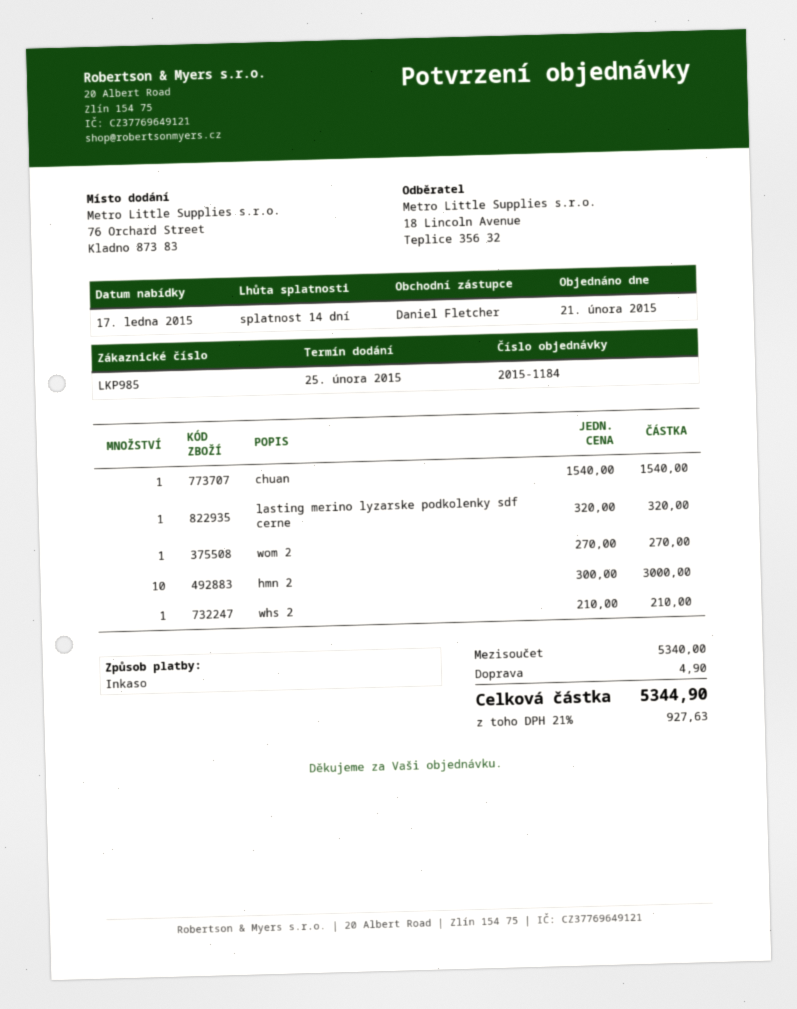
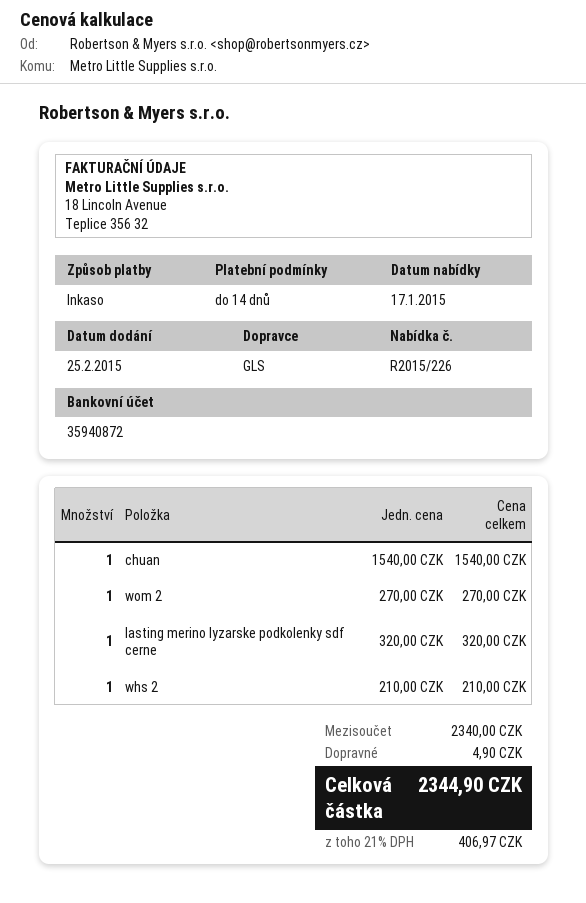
hmn 2: 10 x 300.00 = 3000.00 -> none
subtotal: 5340.00 -> 2340.00
tax: 21% = 927.63 -> 21% = 406.97
total: 5344.90 -> 2344.90

